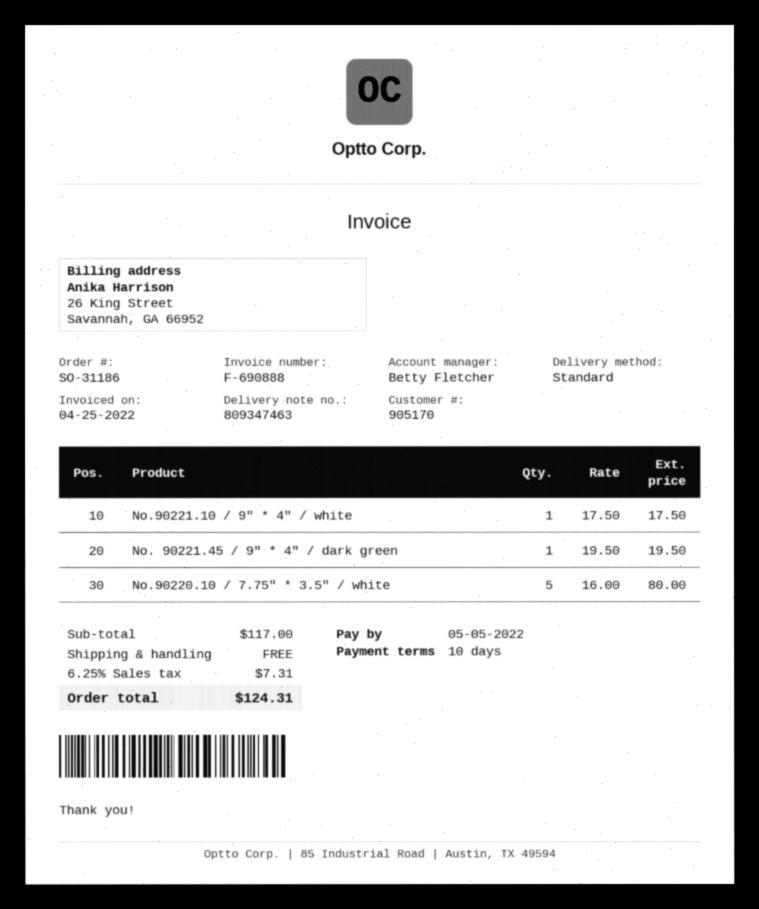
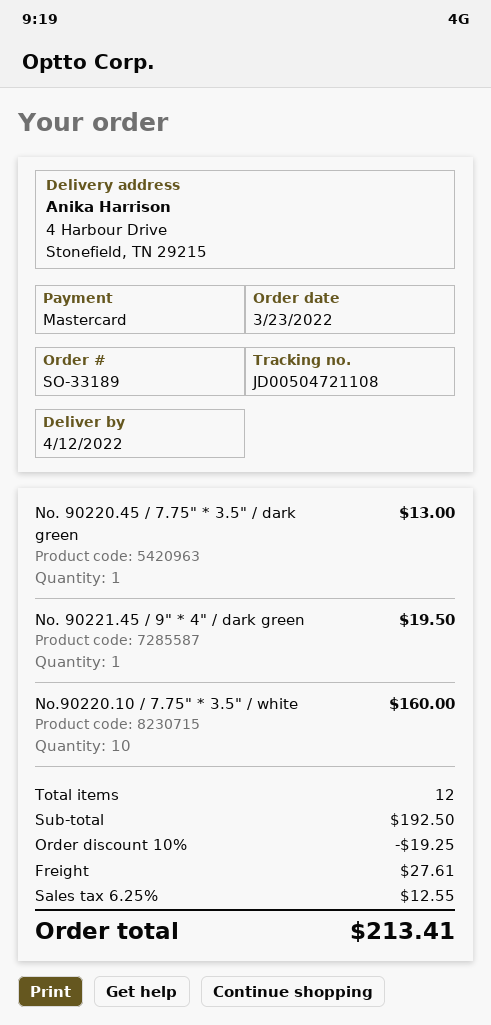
order number: SO-31186 -> SO-33189
No.90221.10 / 9" * 4" / white: 1 for 17.50 -> none
No.90220.10 / 7.75" * 3.5" / white: 5 for 80.00 -> 10 for 160.00
No. 90220.45 / 7.75" * 3.5" / dark green: none -> 1 for 13.00
subtotal: 117.00 -> 192.50
discount: none -> 10% = 19.25
shipping: 0.00 -> 27.61
tax: 6.25% = 7.31 -> 6.25% = 12.55
total: 124.31 -> 213.41

